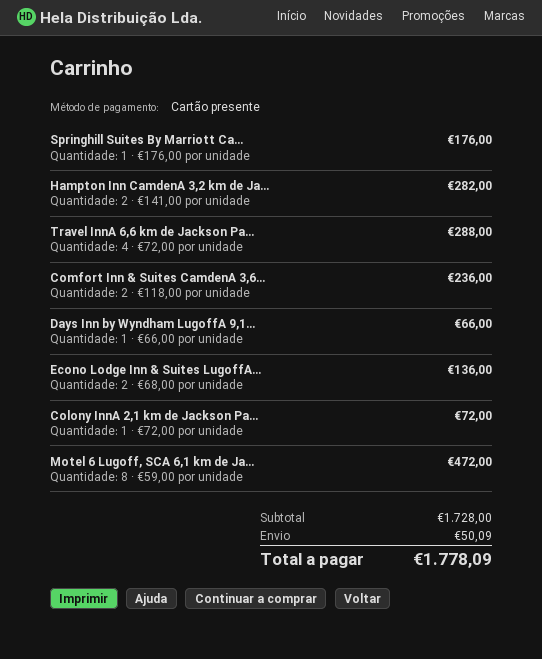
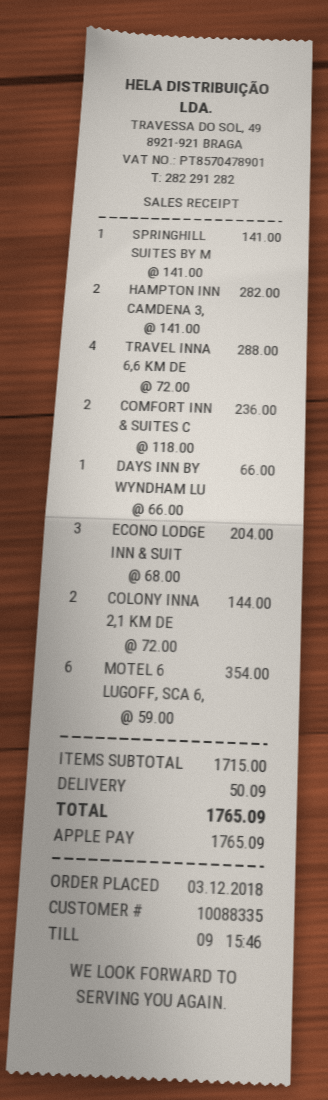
payment method: gift card -> Apple Pay
Springhill Suites By Marriott Ca...: 1 x 176.00 = 176.00 -> 1 x 141.00 = 141.00
Econo Lodge Inn & Suites LugoffA...: 2 x 68.00 = 136.00 -> 3 x 68.00 = 204.00
Colony InnA 2,1 km de Jackson Pa...: 1 x 72.00 = 72.00 -> 2 x 72.00 = 144.00
Motel 6 Lugoff, SCA 6,1 km de Ja...: 8 x 59.00 = 472.00 -> 6 x 59.00 = 354.00
subtotal: 1728.00 -> 1715.00
total: 1778.09 -> 1765.09

